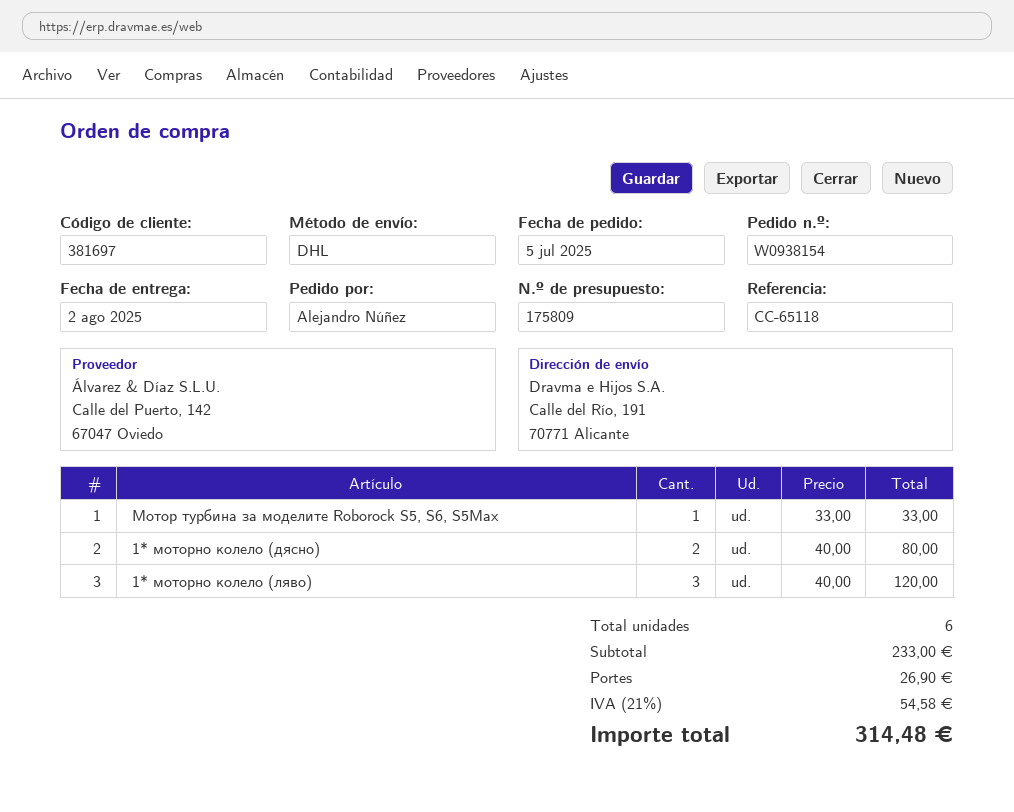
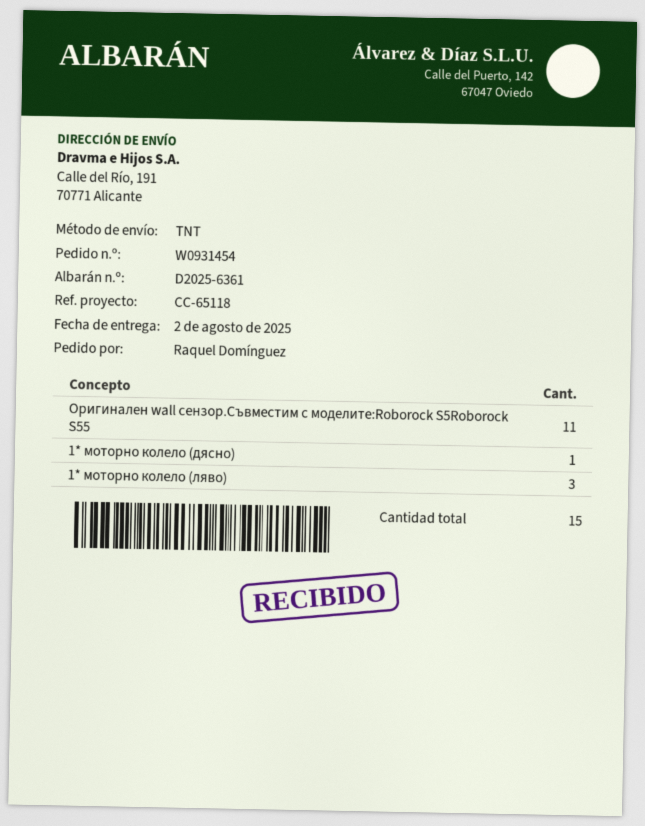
order number: W0938154 -> W0931454
ordered by: Alejandro Núñez -> Raquel Domínguez
shipping method: DHL -> TNT
Мотор турбина за моделите Roborock S5, S6, S5Max: 1 -> none
1* моторно колело (дясно): 2 -> 1
Оригинален wall сензор.Съвместим с моделите:Roborock S5Roborock S55: none -> 11
total quantity: 6 -> 15

